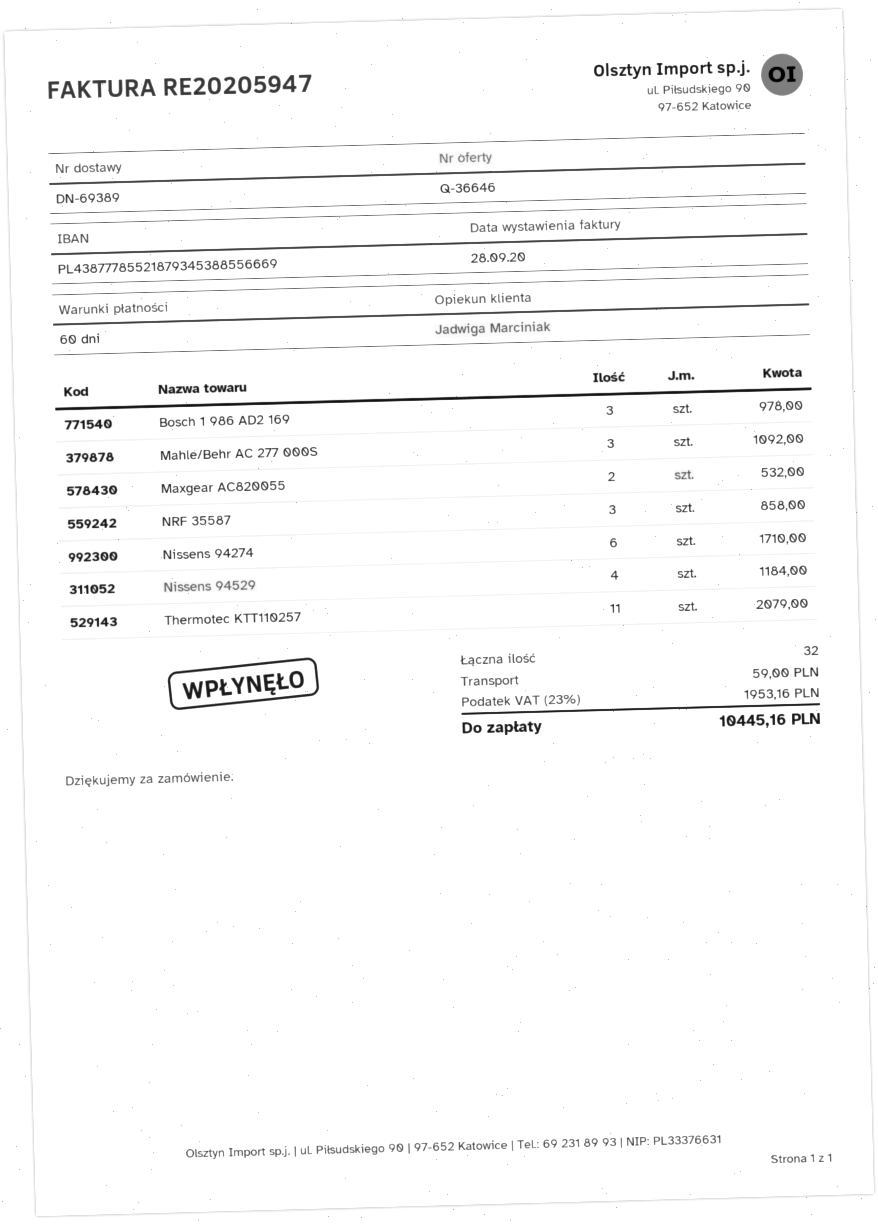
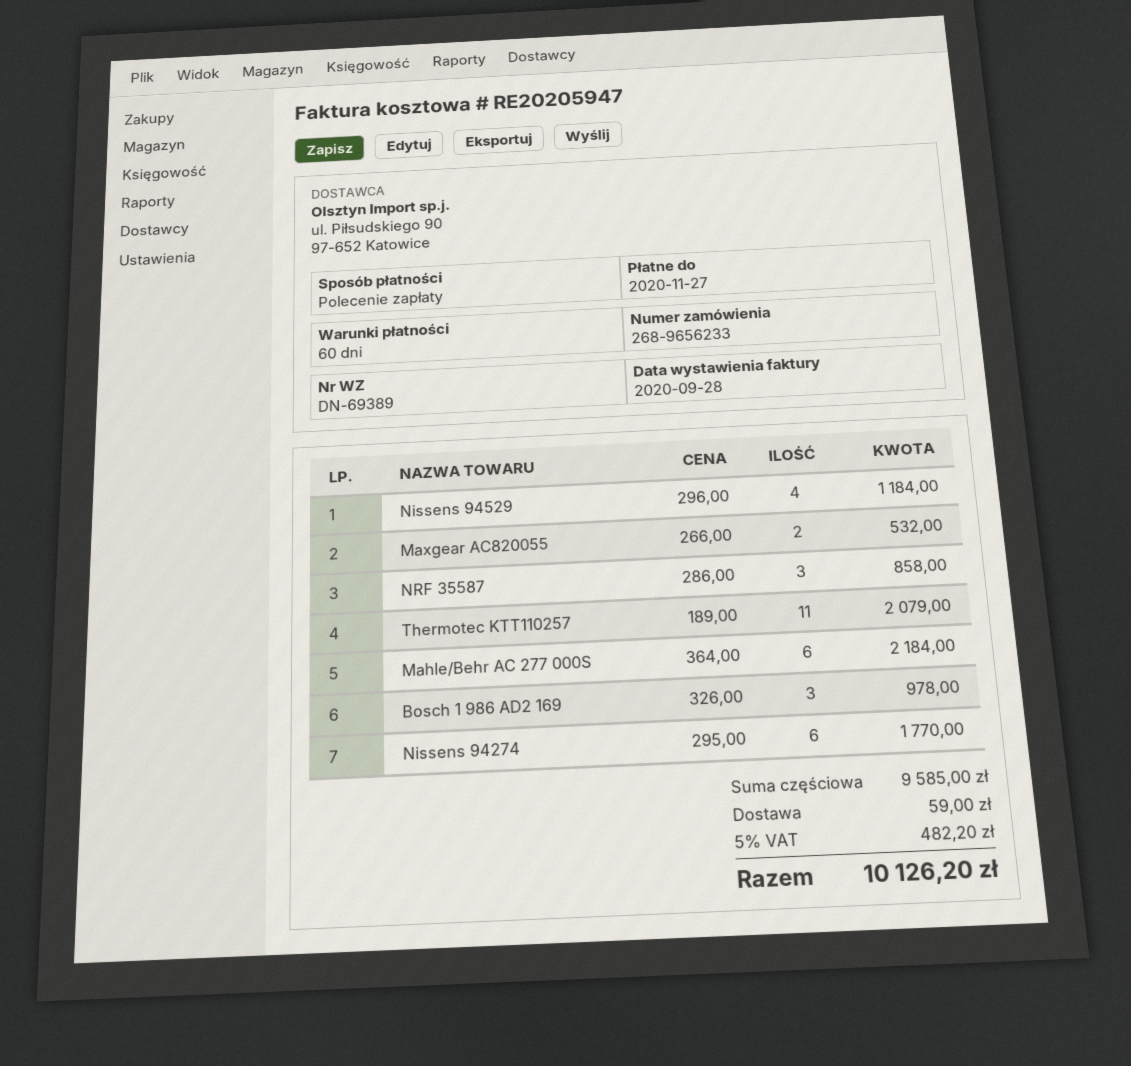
Mahle/Behr AC 277 000S: 3 for 1092.00 -> 6 for 2184.00
Nissens 94274: 6 for 1710.00 -> 6 for 1770.00
tax: 23% = 1953.16 -> 5% = 482.20
total: 10445.16 -> 10126.20

